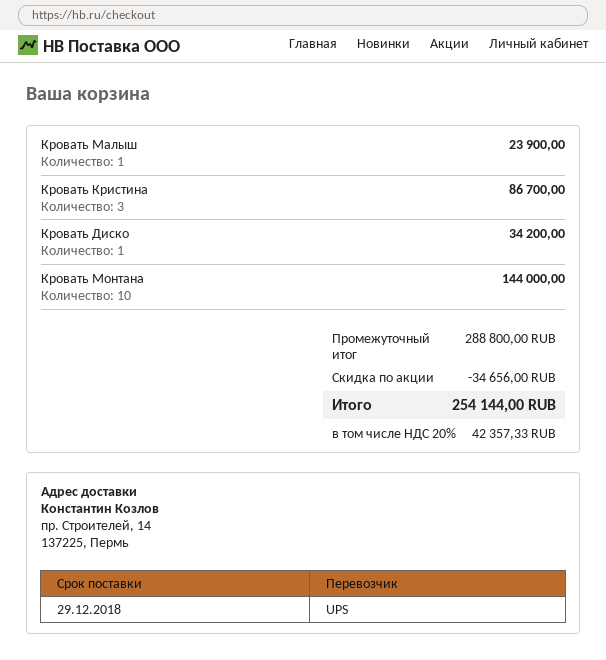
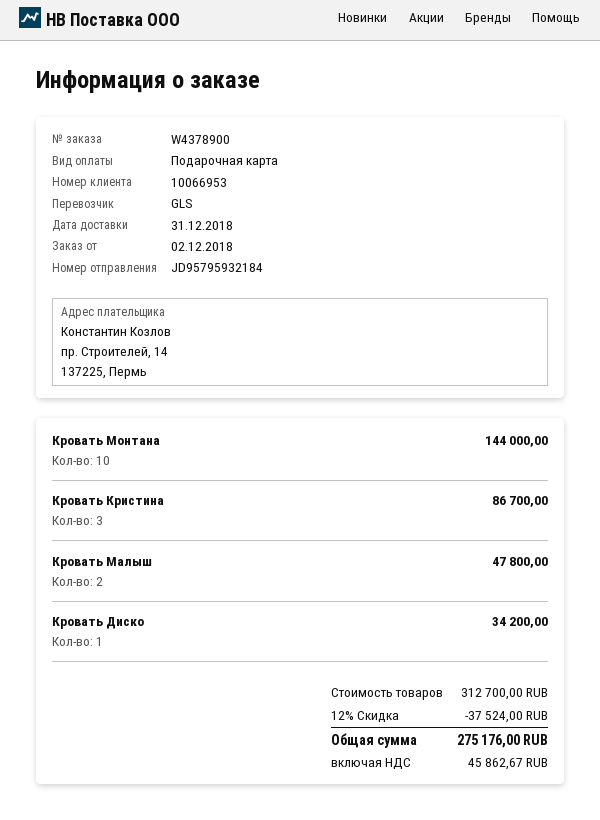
delivery date: 2018-12-29 -> 2018-12-31
shipping method: UPS -> GLS
Кровать Малыш: 1 for 23900.00 -> 2 for 47800.00
subtotal: 288800.00 -> 312700.00
discount: 34656.00 -> 37524.00
tax: 42357.33 -> 45862.67
total: 254144.00 -> 275176.00

